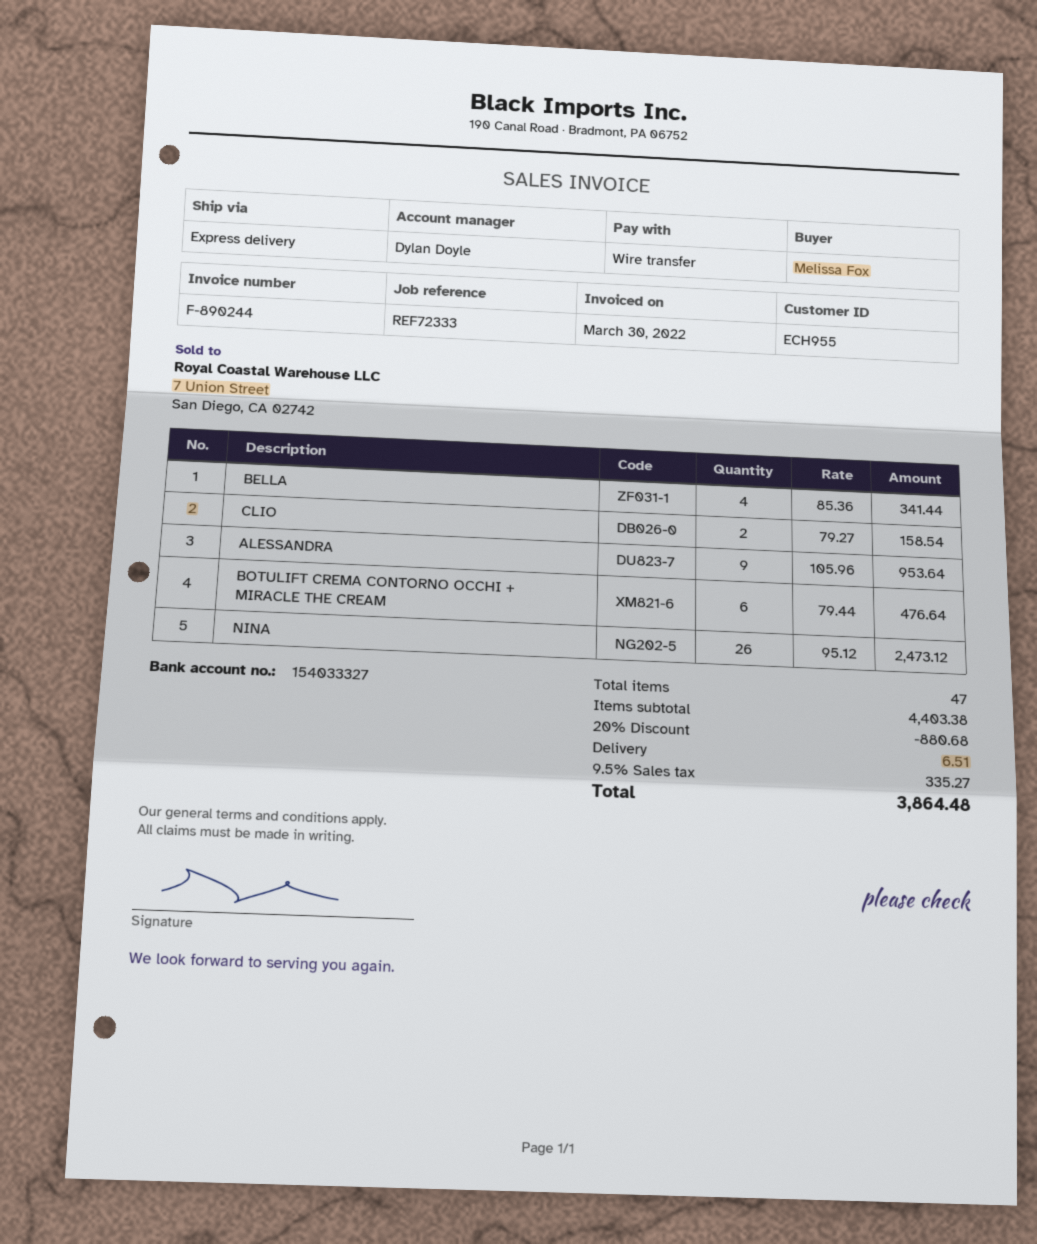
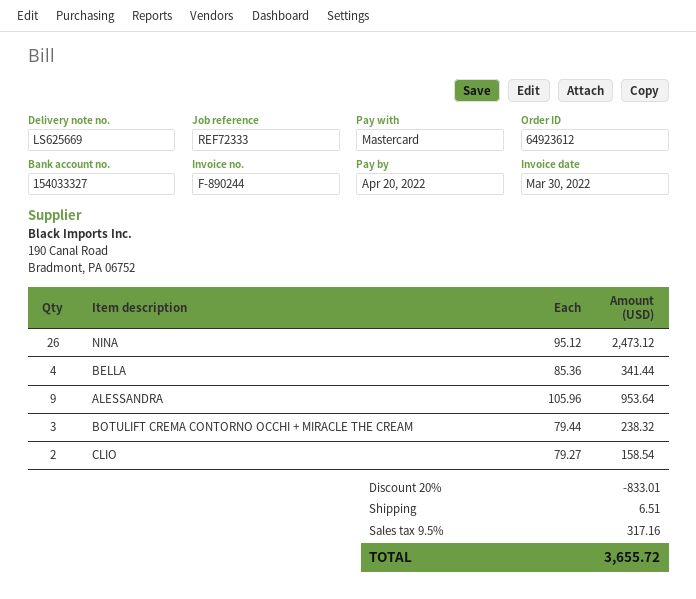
payment method: bank transfer -> Mastercard
BOTULIFT CREMA CONTORNO OCCHI + MIRACLE THE CREAM: 6 x 79.44 = 476.64 -> 3 x 79.44 = 238.32
discount: 20% = 880.68 -> 20% = 833.01
tax: 9.5% = 335.27 -> 9.5% = 317.16
total: 3864.48 -> 3655.72

